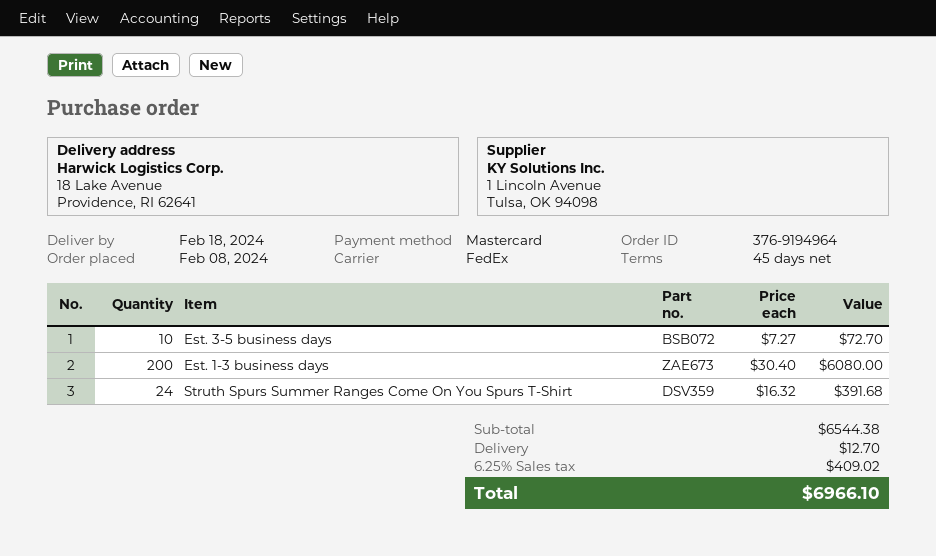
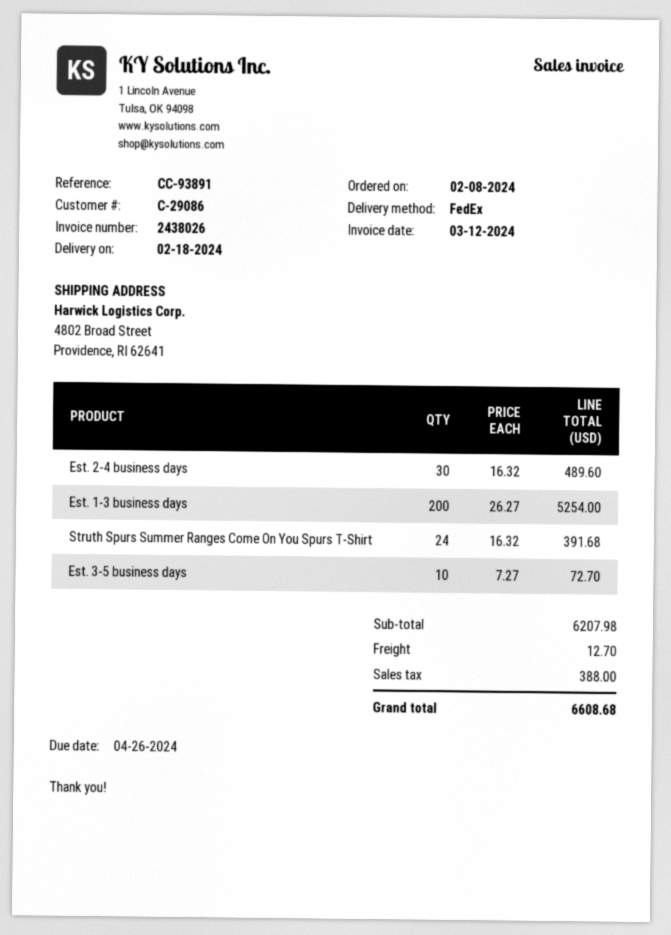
ship to: 18 Lake Avenue, Providence, RI 62641 -> 4802 Broad Street, Providence, RI 62641
Est. 1-3 business days: 200 x 30.40 = 6080.00 -> 200 x 26.27 = 5254.00
Est. 2-4 business days: none -> 30 x 16.32 = 489.60
subtotal: 6544.38 -> 6207.98
tax: 409.02 -> 388.00
total: 6966.10 -> 6608.68

